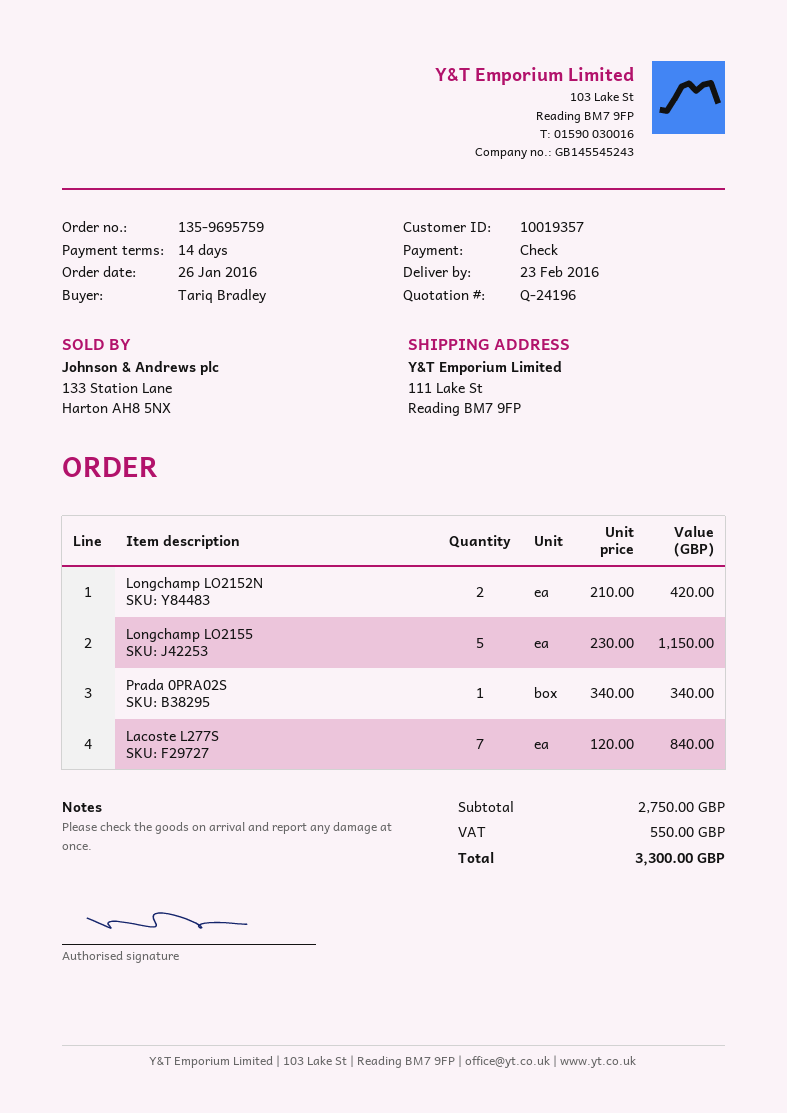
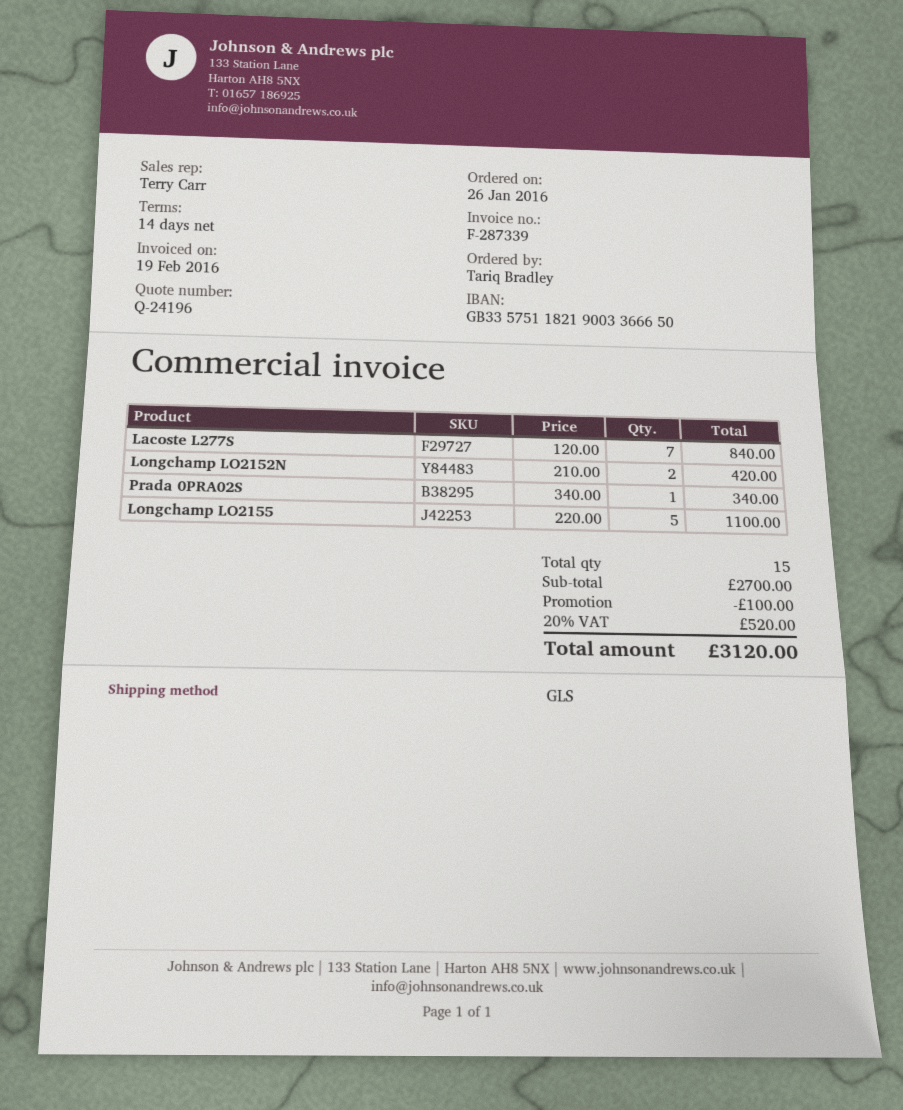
Longchamp LO2155: 5 x 230.00 = 1150.00 -> 5 x 220.00 = 1100.00
subtotal: 2750.00 -> 2700.00
discount: none -> 100.00
tax: 550.00 -> 520.00
total: 3300.00 -> 3120.00

